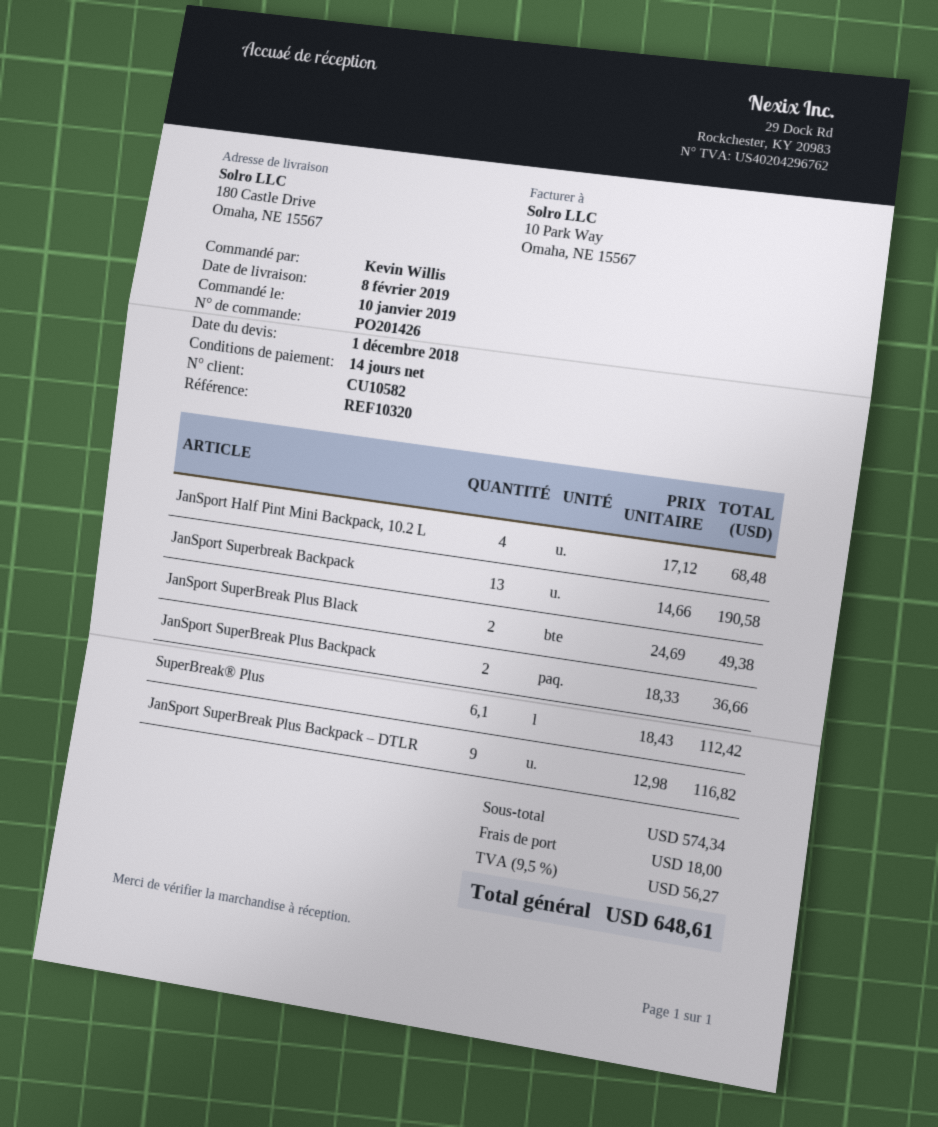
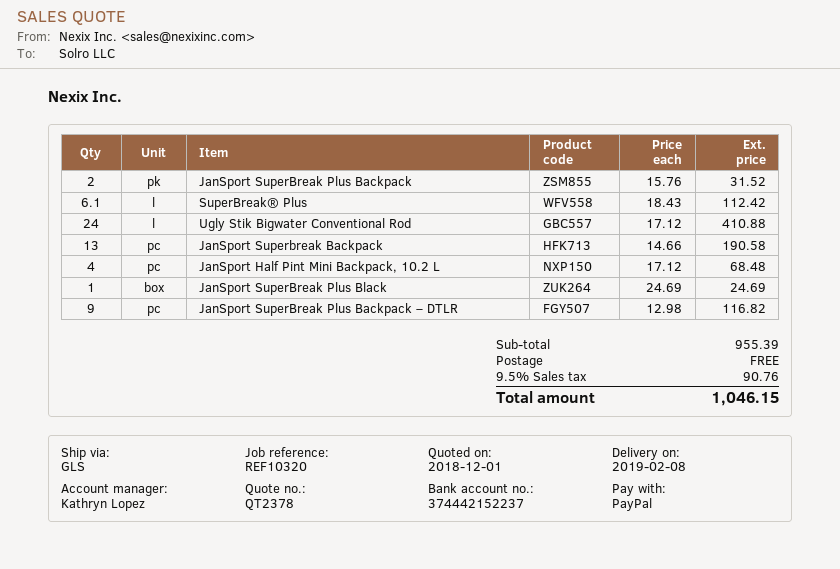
JanSport SuperBreak Plus Black: 2 x 24.69 = 49.38 -> 1 x 24.69 = 24.69
JanSport SuperBreak Plus Backpack: 2 x 18.33 = 36.66 -> 2 x 15.76 = 31.52
Ugly Stik Bigwater Conventional Rod: none -> 24 x 17.12 = 410.88
subtotal: 574.34 -> 955.39
shipping: 18.00 -> 0.00
tax: 9.5% = 56.27 -> 9.5% = 90.76
total: 648.61 -> 1046.15

